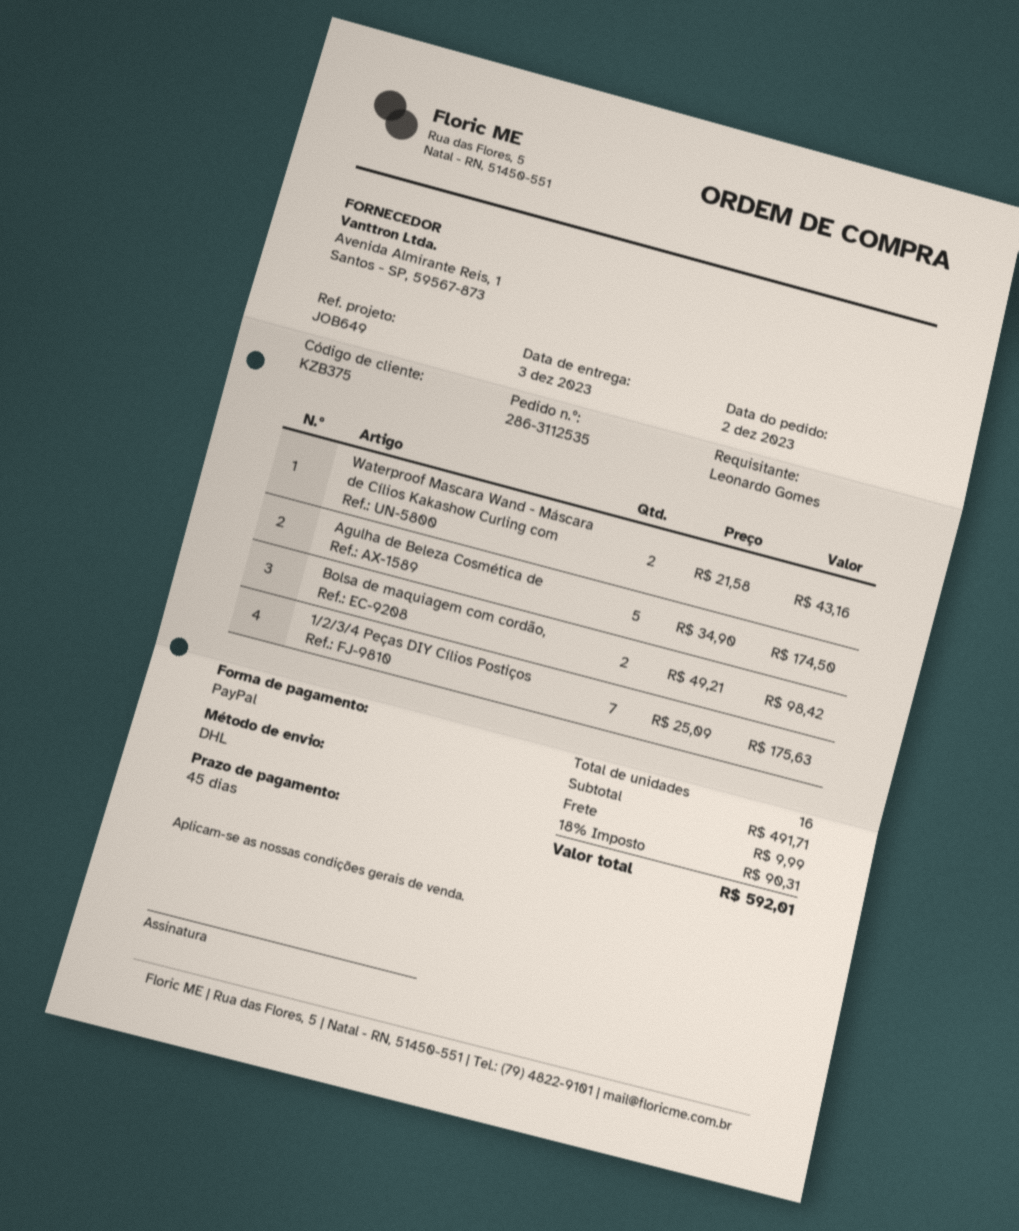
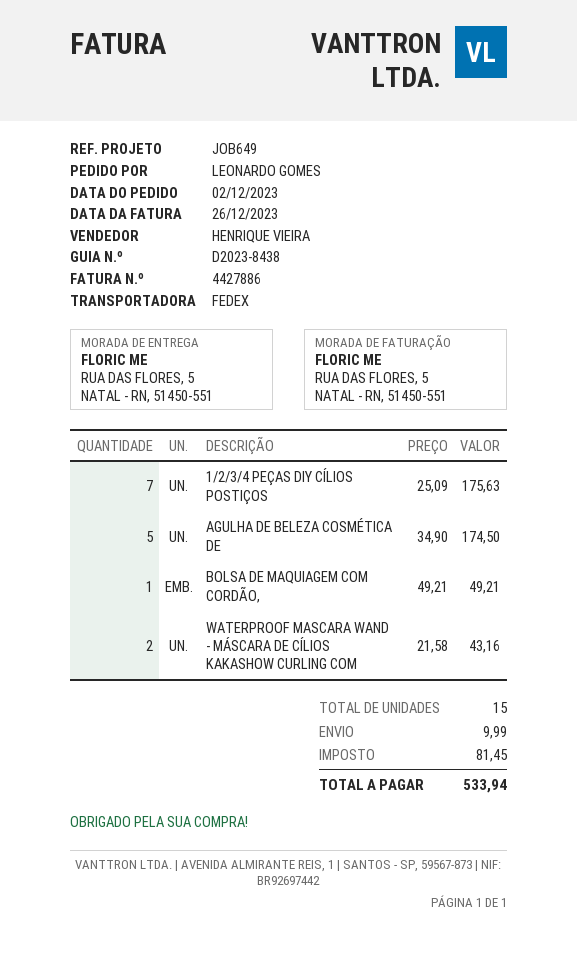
shipping method: DHL -> FedEx
Bolsa de maquiagem com cordão,: 2 x 49.21 = 98.42 -> 1 x 49.21 = 49.21
total quantity: 16 -> 15
tax: 90.31 -> 81.45
total: 592.01 -> 533.94

